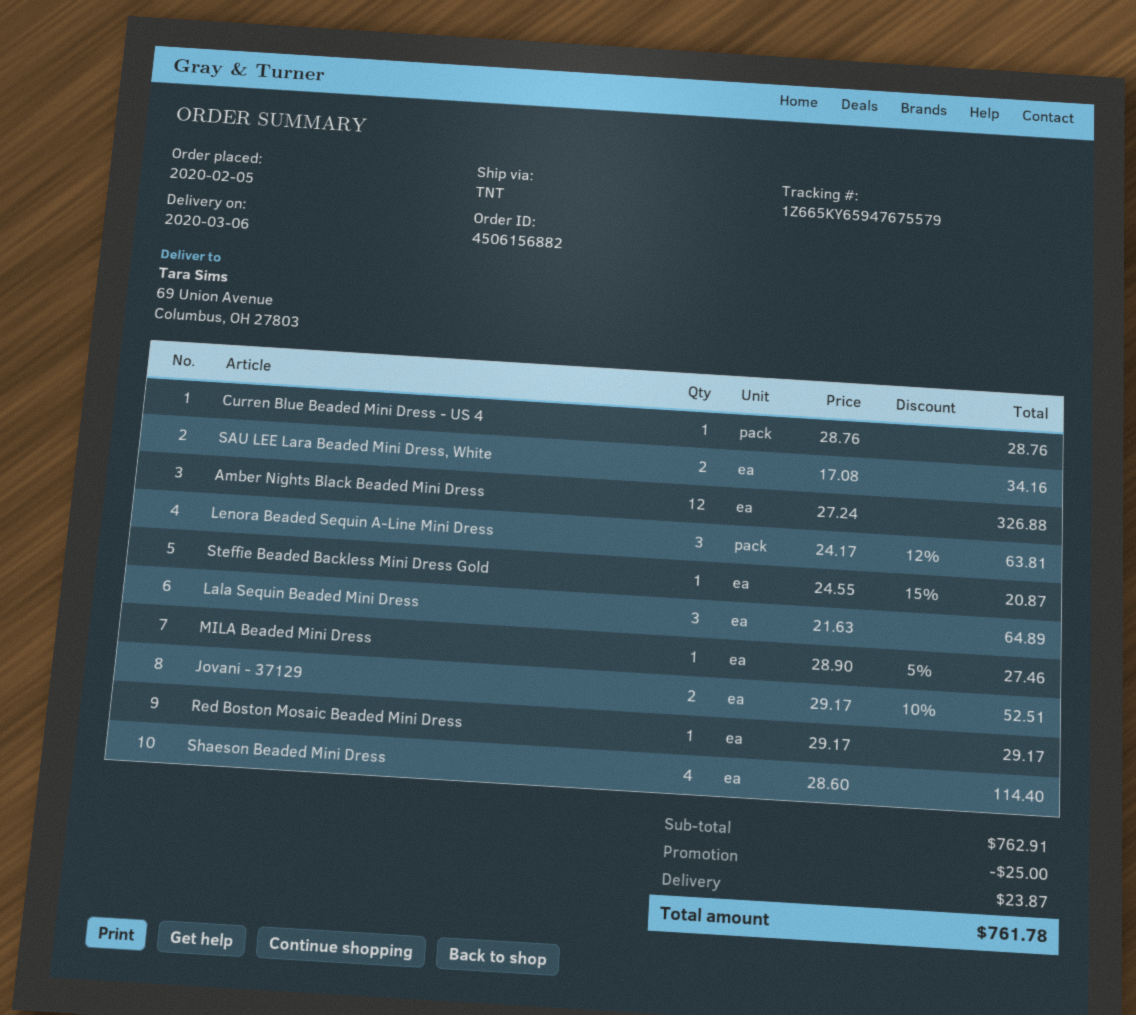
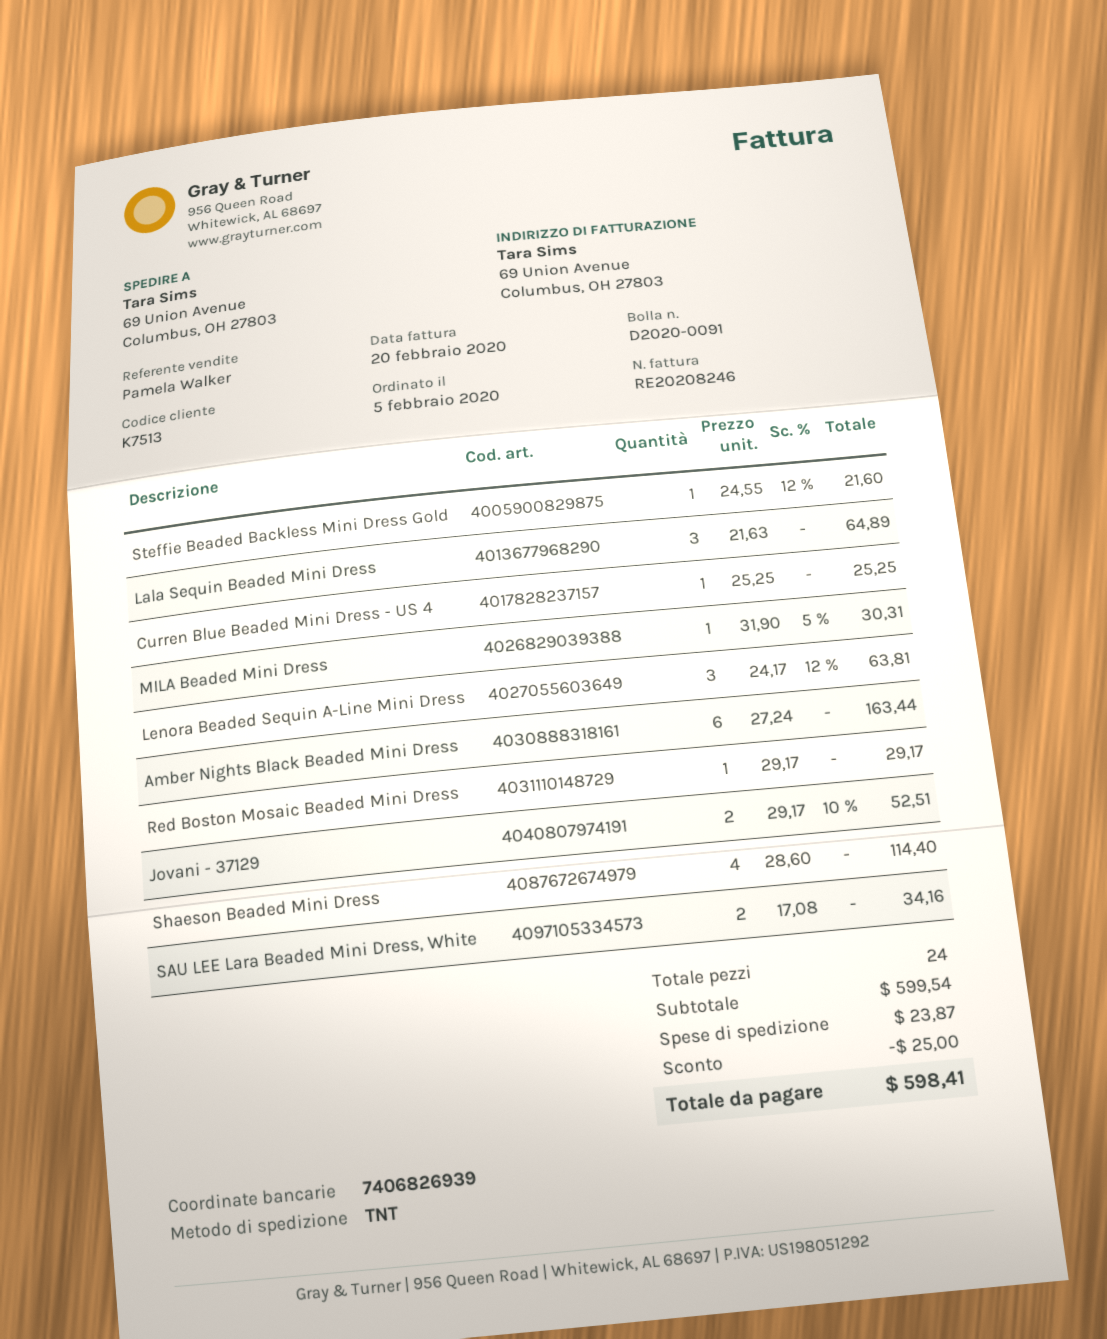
Curren Blue Beaded Mini Dress - US 4: 1 x 28.76 = 28.76 -> 1 x 25.25 = 25.25
Amber Nights Black Beaded Mini Dress: 12 x 27.24 = 326.88 -> 6 x 27.24 = 163.44
Steffie Beaded Backless Mini Dress Gold: 1 x 24.55 - 15% = 20.87 -> 1 x 24.55 - 12% = 21.60
MILA Beaded Mini Dress: 1 x 28.90 - 5% = 27.46 -> 1 x 31.90 - 5% = 30.31
subtotal: 762.91 -> 599.54
total: 761.78 -> 598.41

